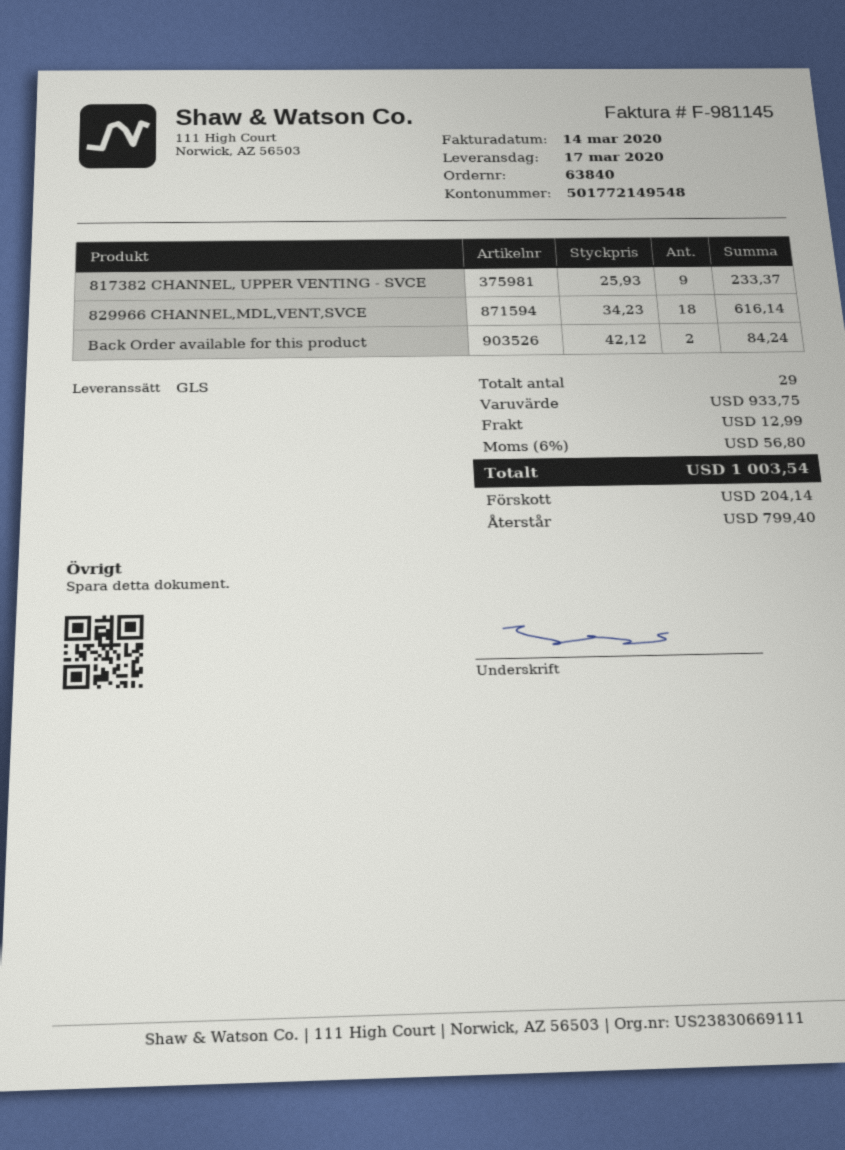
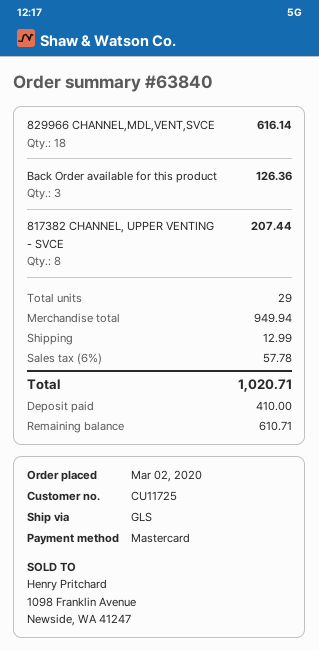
817382 CHANNEL, UPPER VENTING - SVCE: 9 for 233.37 -> 8 for 207.44
Back Order available for this product: 2 for 84.24 -> 3 for 126.36
subtotal: 933.75 -> 949.94
tax: 6% = 56.80 -> 6% = 57.78
total: 1003.54 -> 1020.71
deposit: 204.14 -> 410.00
balance: 799.40 -> 610.71

